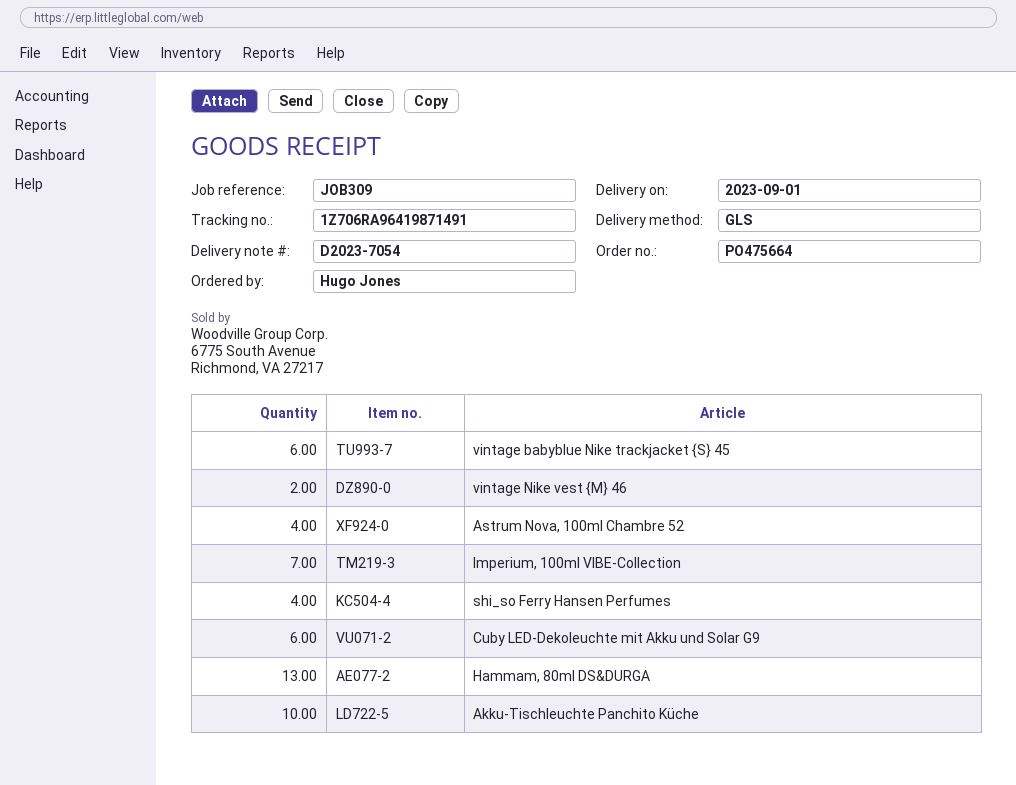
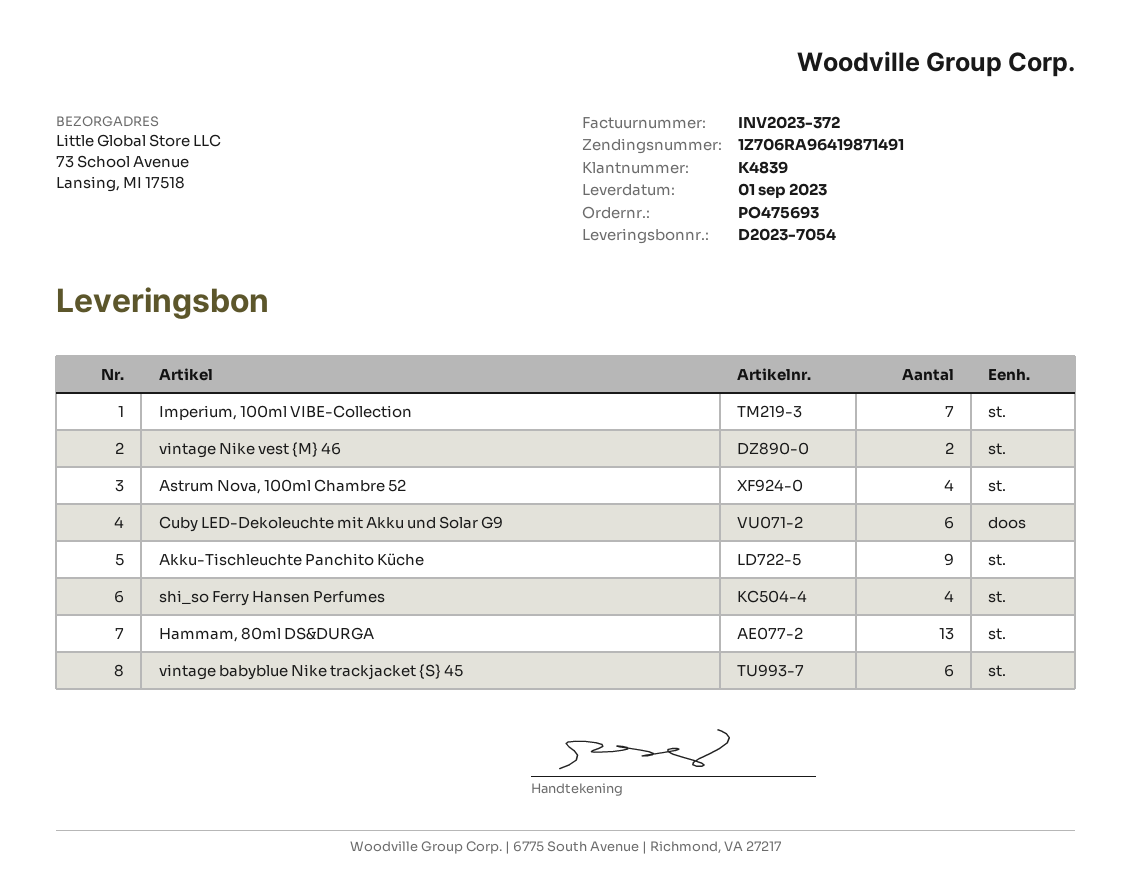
order number: PO475664 -> PO475693
Akku-Tischleuchte Panchito Küche: 10 -> 9

